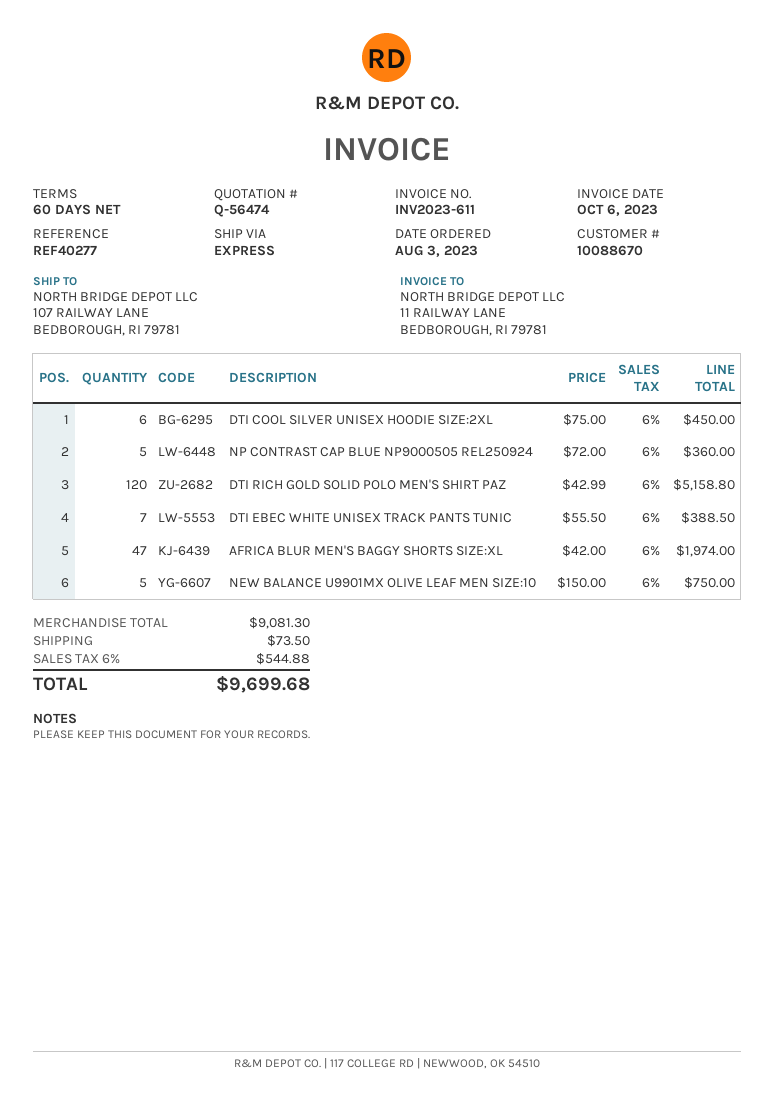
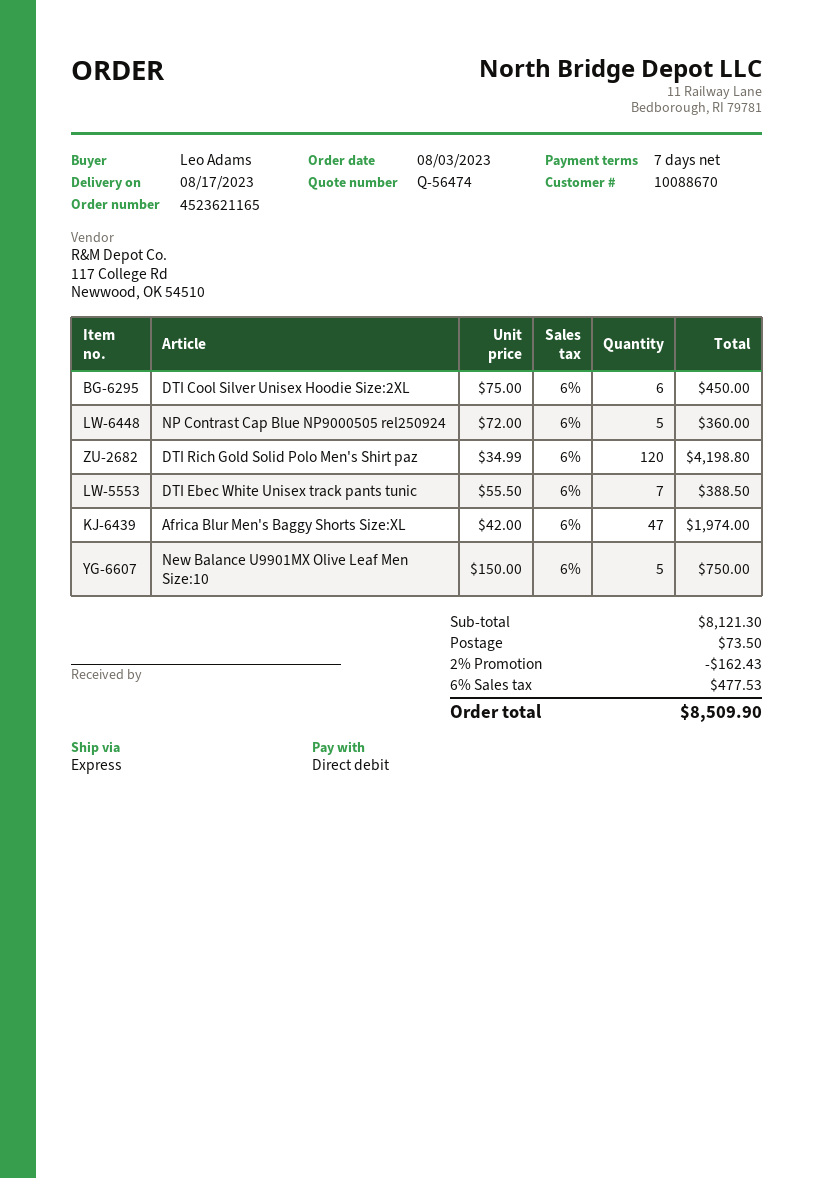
payment terms: 60 days -> 7 days
DTI RICH GOLD SOLID POLO MEN'S SHIRT PAZ: 120 x 42.99 = 5158.80 -> 120 x 34.99 = 4198.80
subtotal: 9081.30 -> 8121.30
discount: none -> 2% = 162.43
tax: 6% = 544.88 -> 6% = 477.53
total: 9699.68 -> 8509.90

